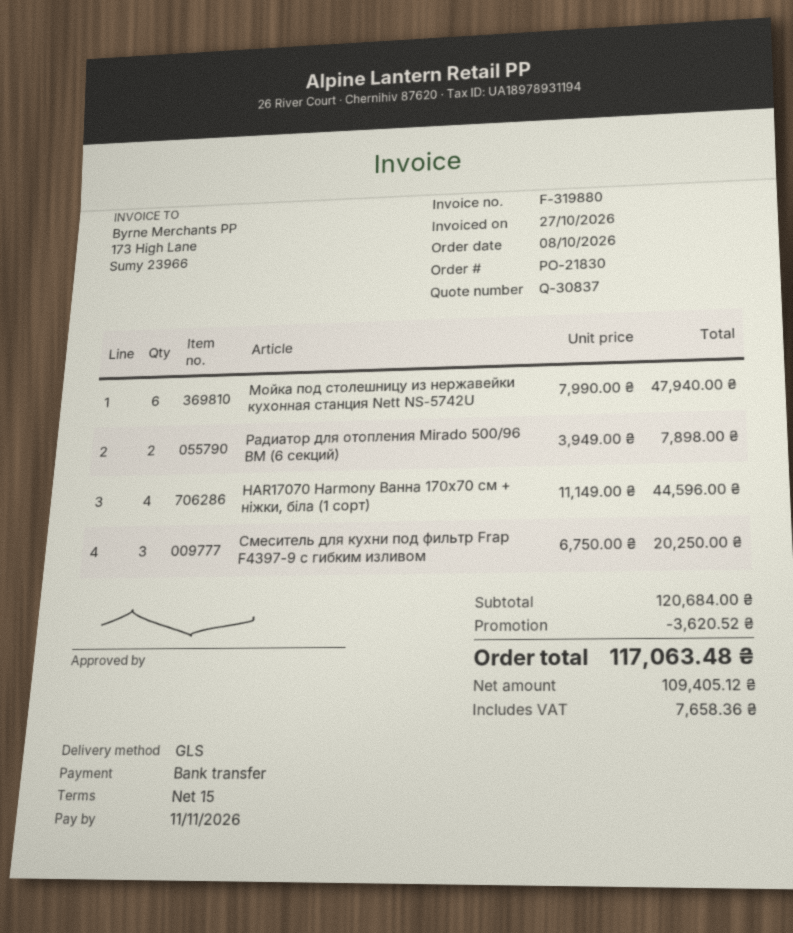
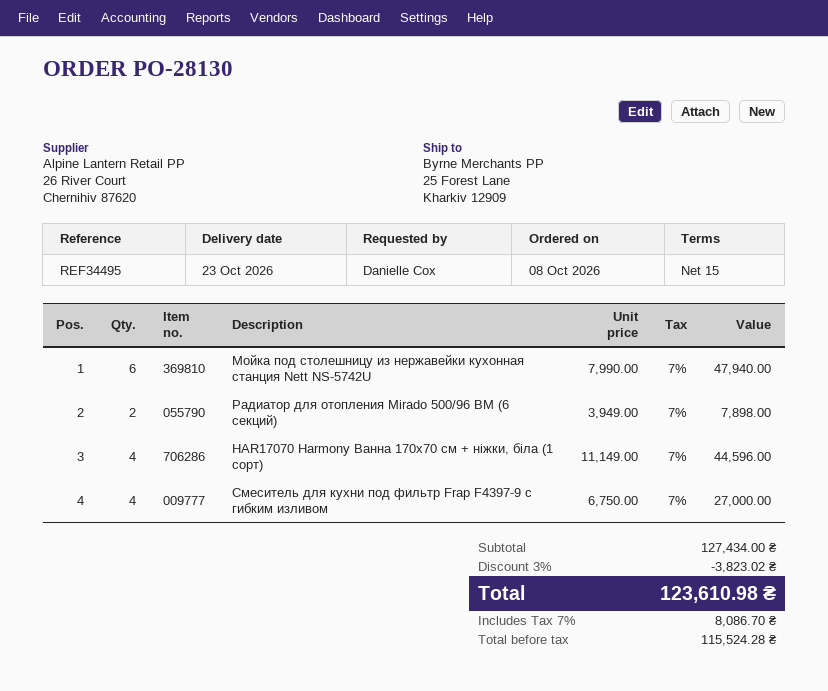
order number: PO-21830 -> PO-28130
Смеситель для кухни под фильтр Frap F4397-9 с гибким изливом: 3 x 6750.00 = 20250.00 -> 4 x 6750.00 = 27000.00
subtotal: 120684.00 -> 127434.00
discount: 3620.52 -> 3823.02
net: 109405.12 -> 115524.28
tax: 7658.36 -> 8086.70
total: 117063.48 -> 123610.98

